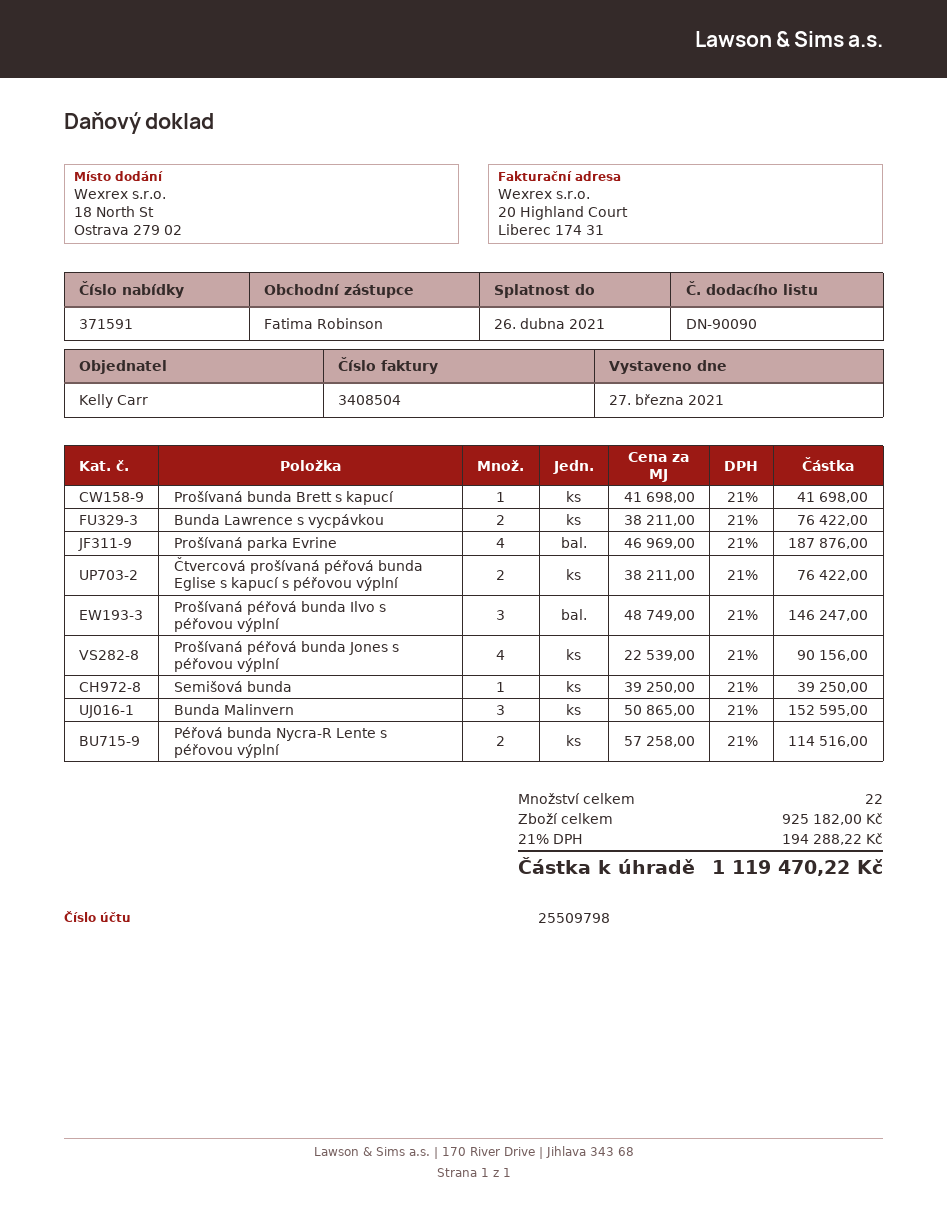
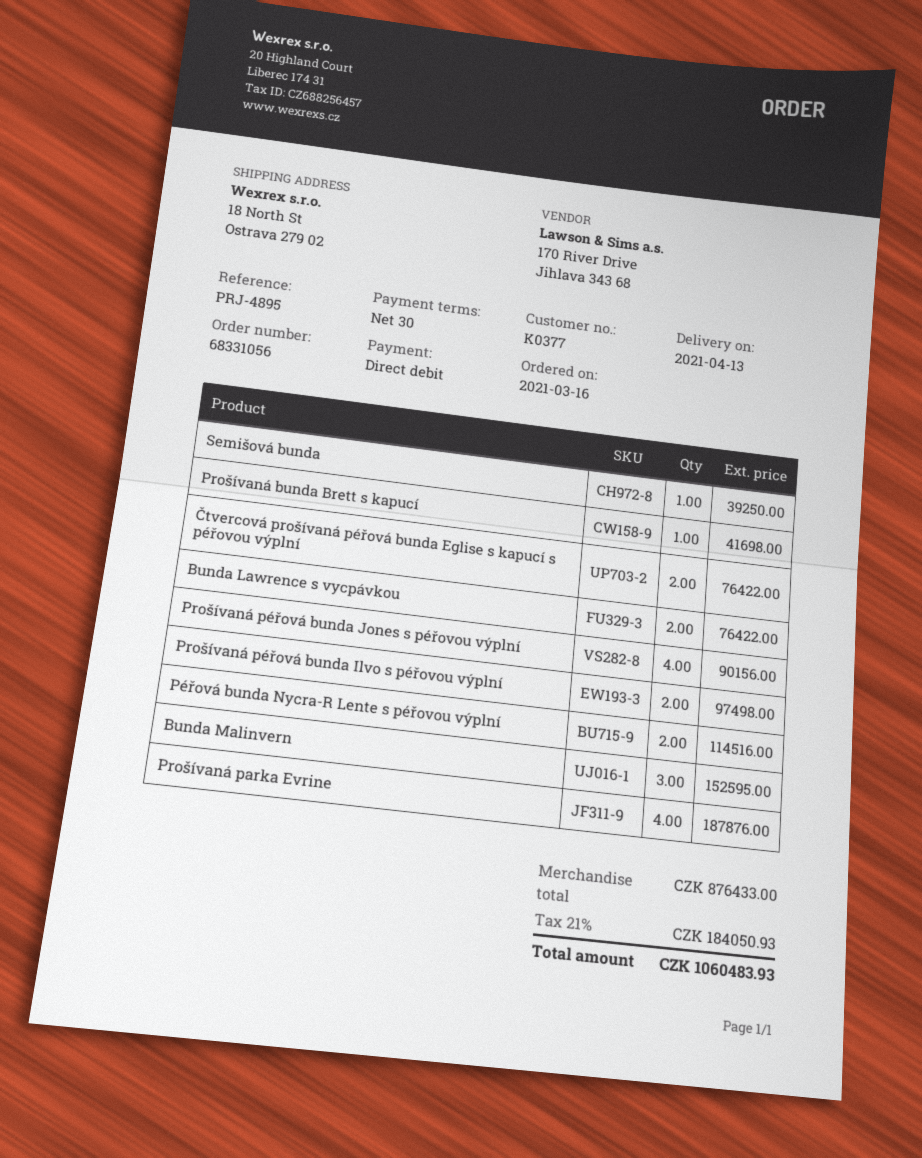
Prošívaná péřová bunda Ilvo s péřovou výplní: 3 for 146247.00 -> 2 for 97498.00
subtotal: 925182.00 -> 876433.00
tax: 21% = 194288.22 -> 21% = 184050.93
total: 1119470.22 -> 1060483.93

